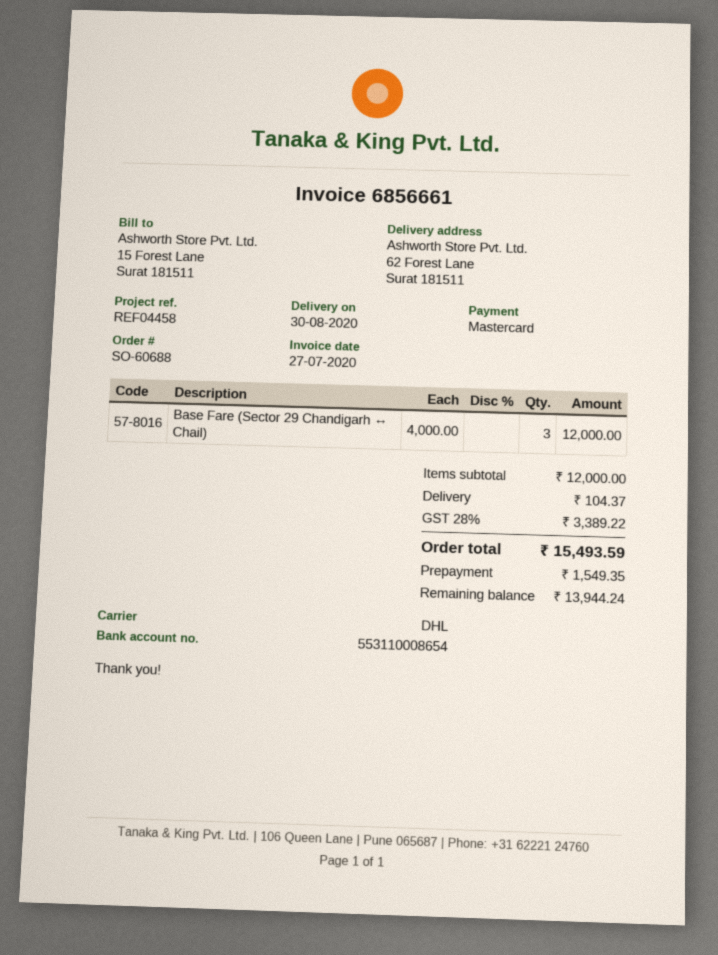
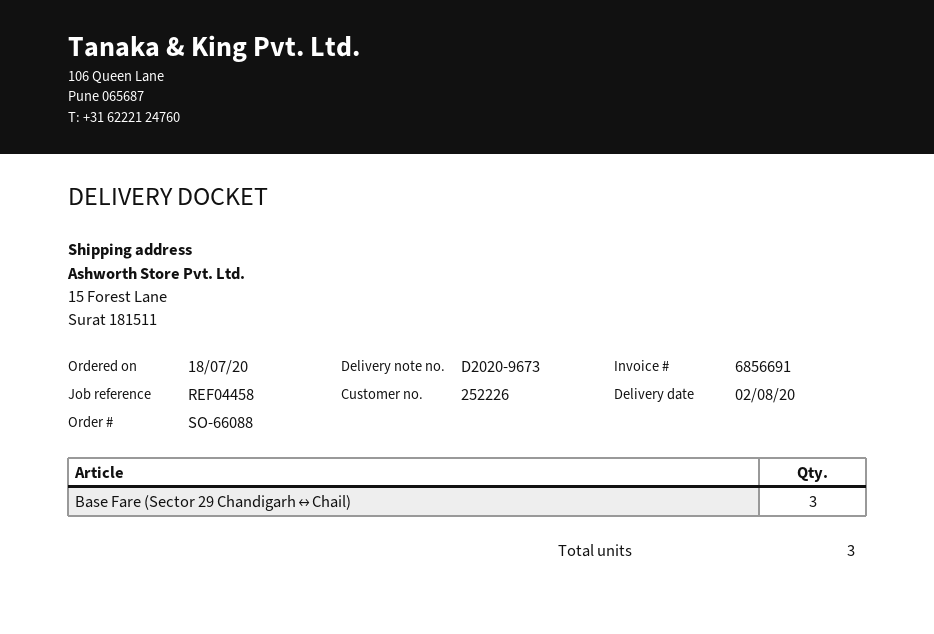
order number: SO-60688 -> SO-66088
delivery date: 2020-08-30 -> 2020-08-02
invoice number: 6856661 -> 6856691
ship to: 62 Forest Lane, Surat 181511 -> 15 Forest Lane, Surat 181511

